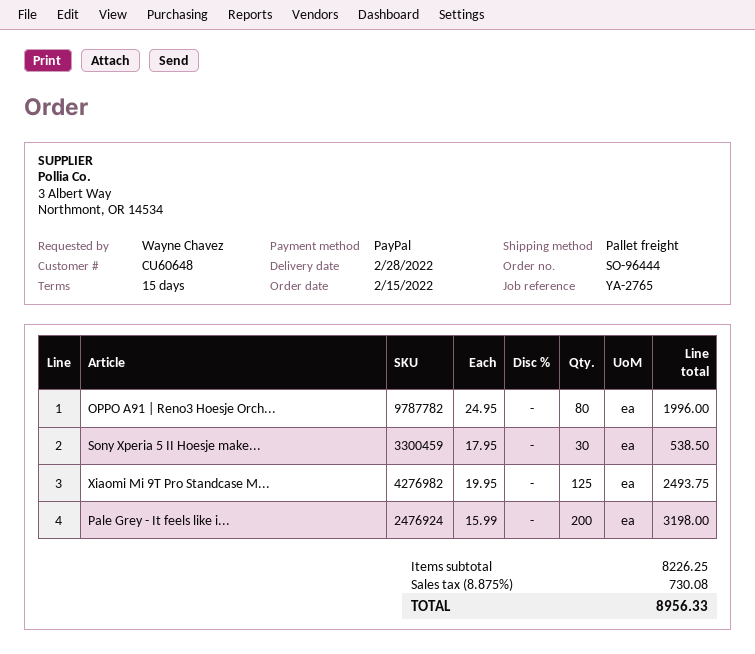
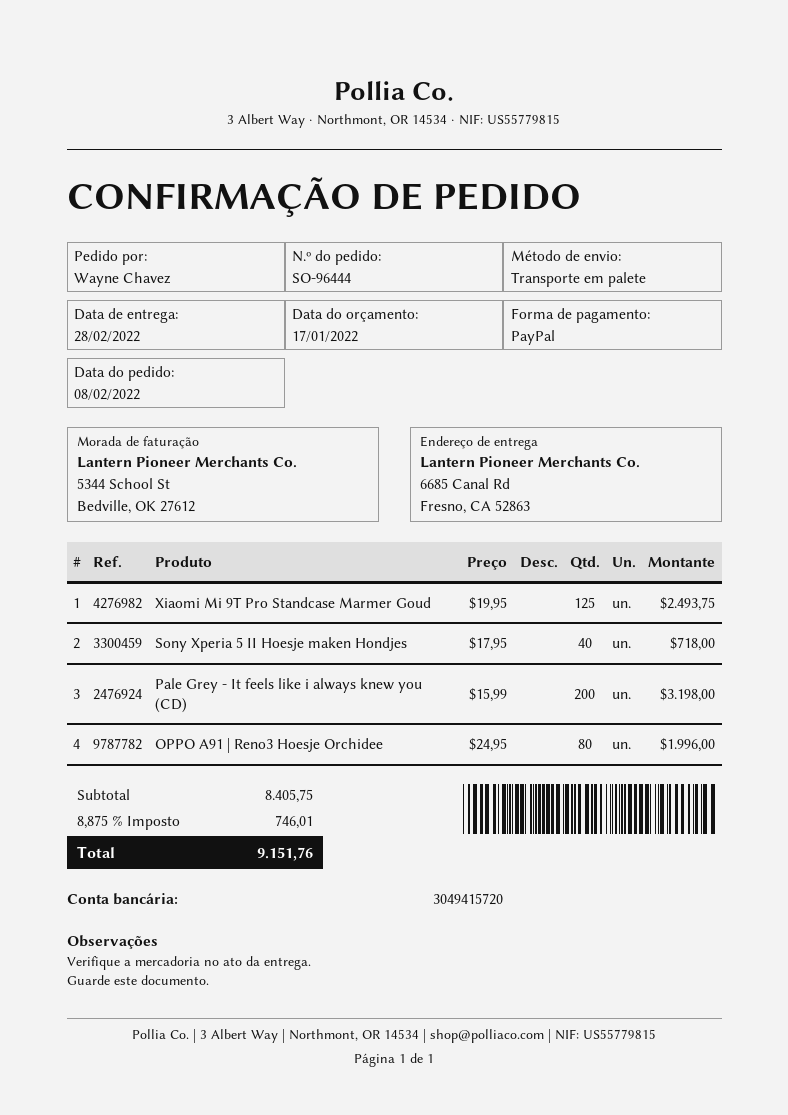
order date: 2022-02-15 -> 2022-02-08
Sony Xperia 5 II Hoesje make...: 30 x 17.95 = 538.50 -> 40 x 17.95 = 718.00
subtotal: 8226.25 -> 8405.75
tax: 8.875% = 730.08 -> 8.875% = 746.01
total: 8956.33 -> 9151.76

